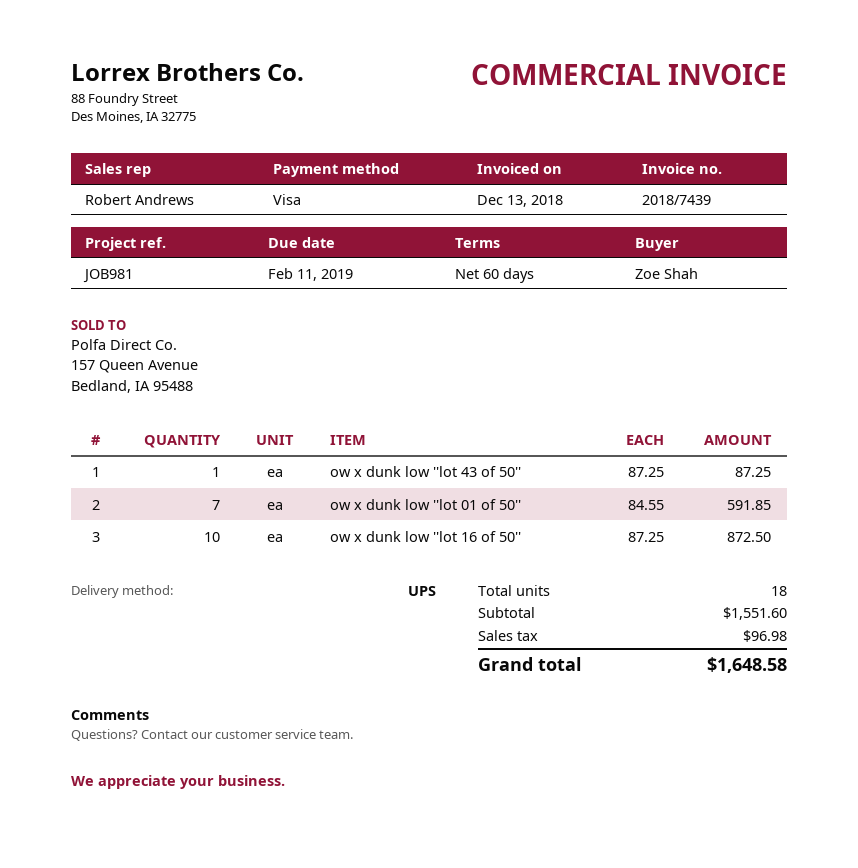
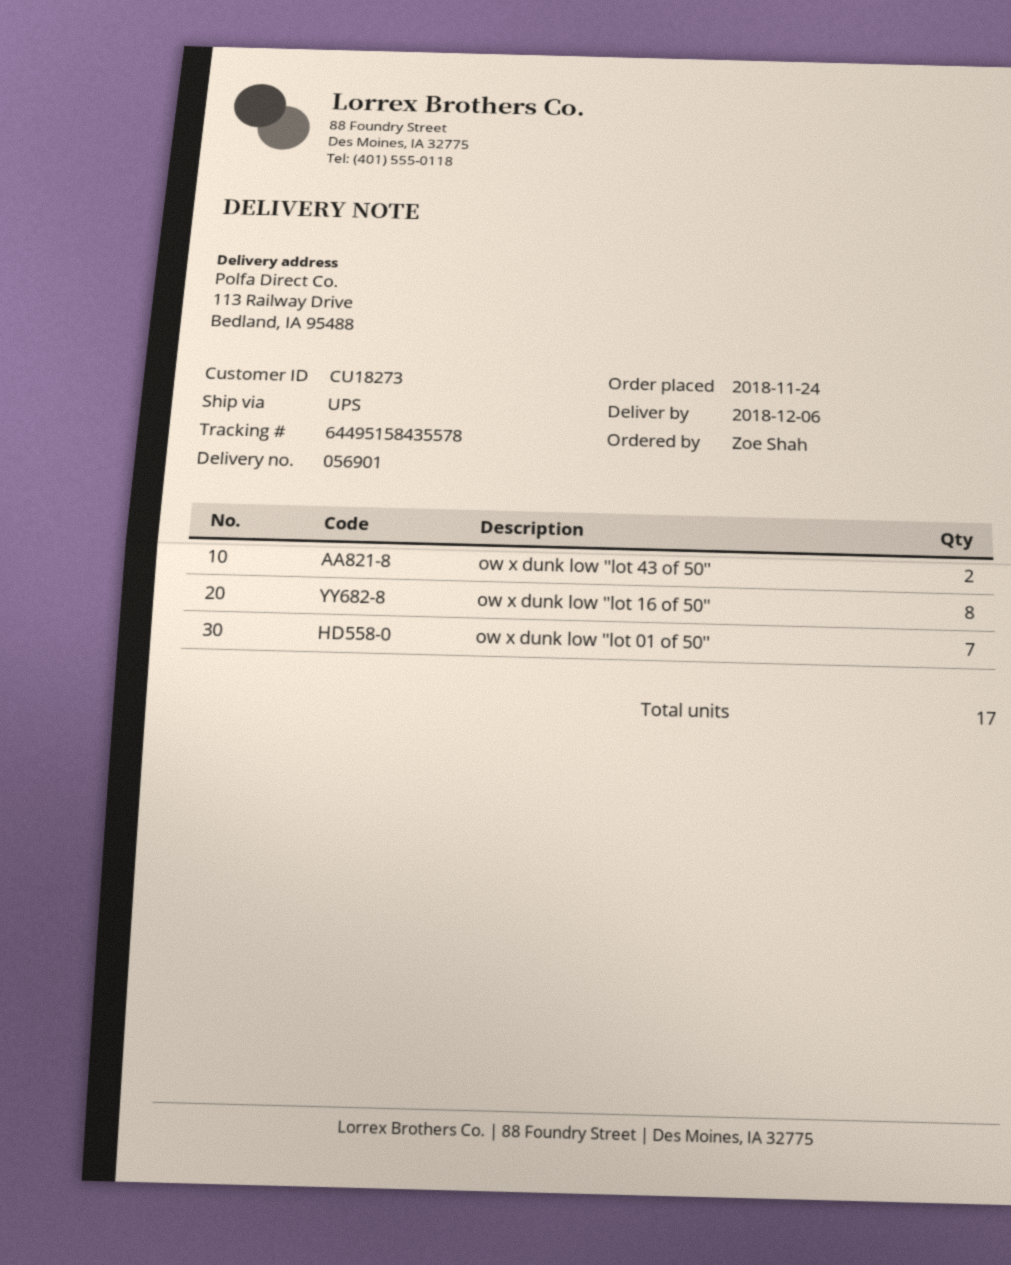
ow x dunk low ''lot 43 of 50'': 1 -> 2
ow x dunk low ''lot 16 of 50'': 10 -> 8
total quantity: 18 -> 17

